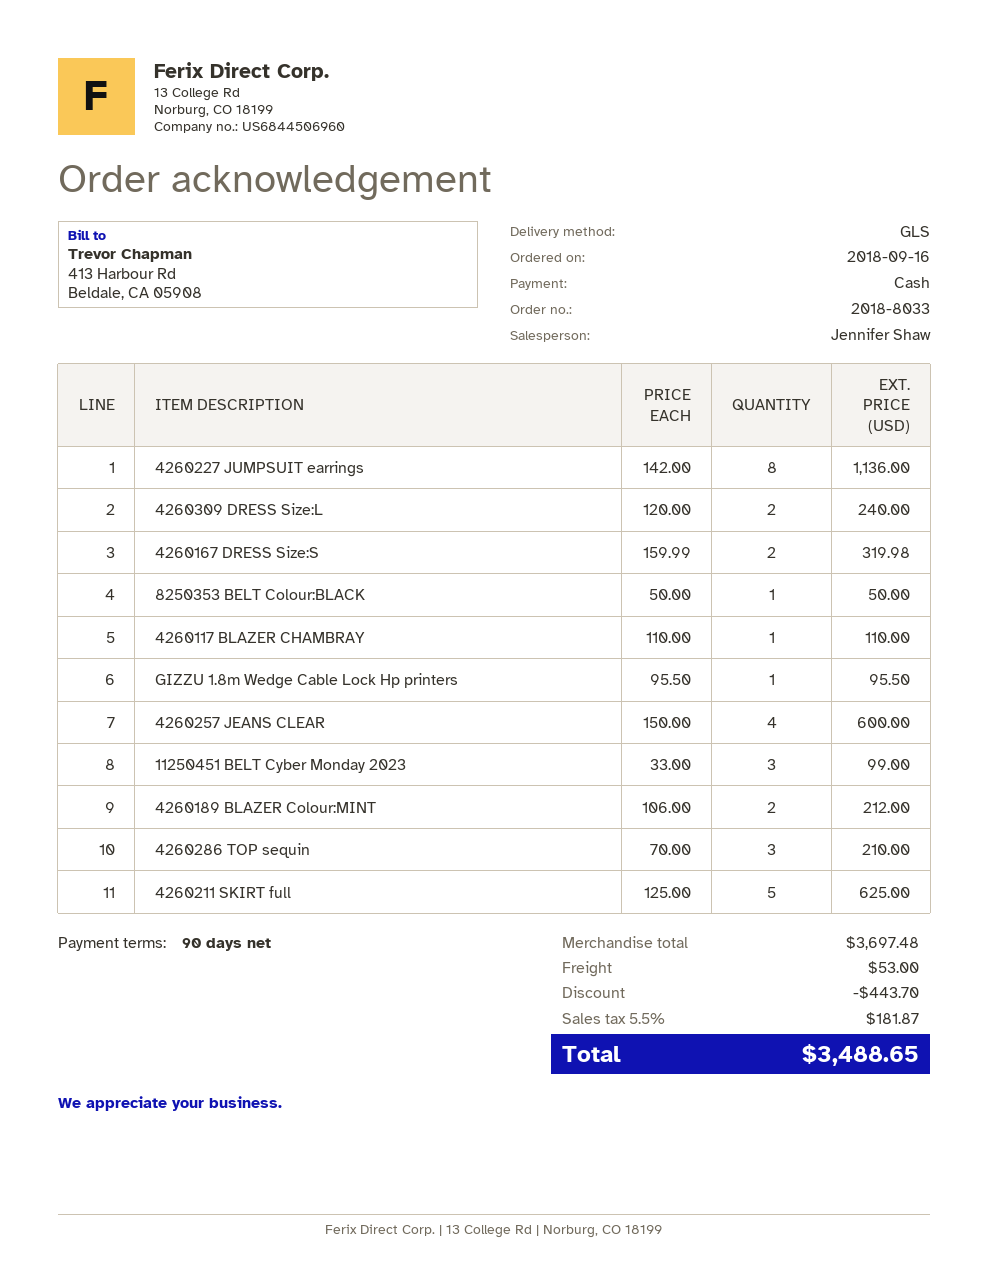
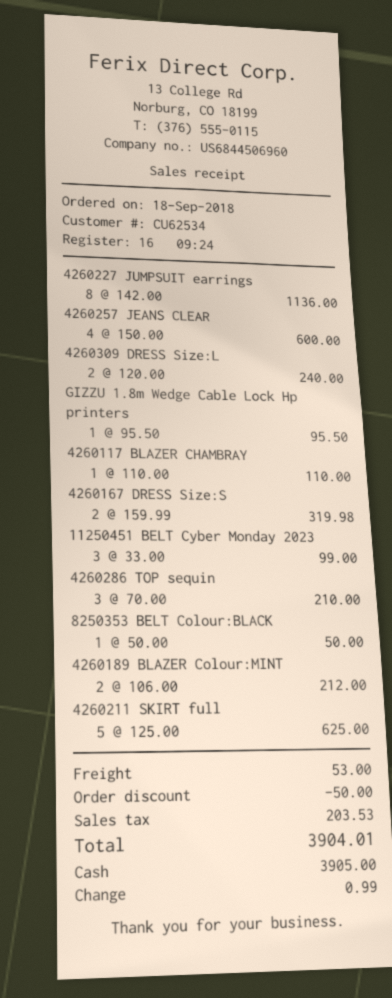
order date: 2018-09-16 -> 2018-09-18
discount: 443.70 -> 50.00
tax: 181.87 -> 203.53
total: 3488.65 -> 3904.01

